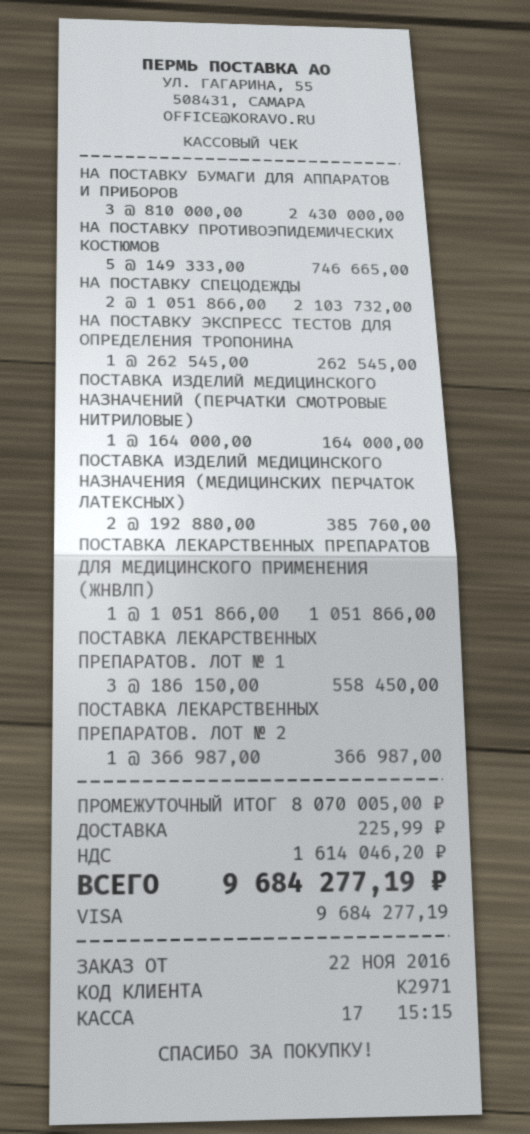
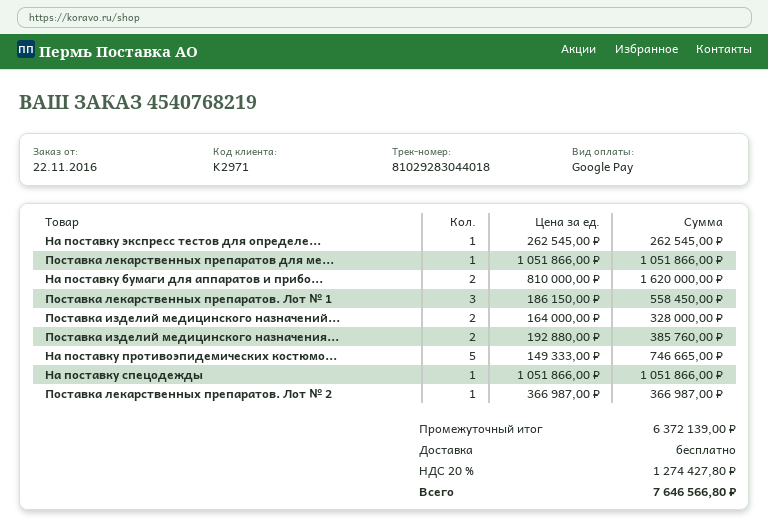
payment method: Visa -> Google Pay
НА ПОСТАВКУ БУМАГИ ДЛЯ АППАРАТОВ И ПРИБОРОВ: 3 x 810000.00 = 2430000.00 -> 2 x 810000.00 = 1620000.00
НА ПОСТАВКУ СПЕЦОДЕЖДЫ: 2 x 1051866.00 = 2103732.00 -> 1 x 1051866.00 = 1051866.00
ПОСТАВКА ИЗДЕЛИЙ МЕДИЦИНСКОГО НАЗНАЧЕНИЙ (ПЕРЧАТКИ СМОТРОВЫЕ НИТРИЛОВЫЕ): 1 x 164000.00 = 164000.00 -> 2 x 164000.00 = 328000.00
subtotal: 8070005.00 -> 6372139.00
shipping: 225.99 -> 0.00
tax: 1614046.20 -> 1274427.80
total: 9684277.19 -> 7646566.80

